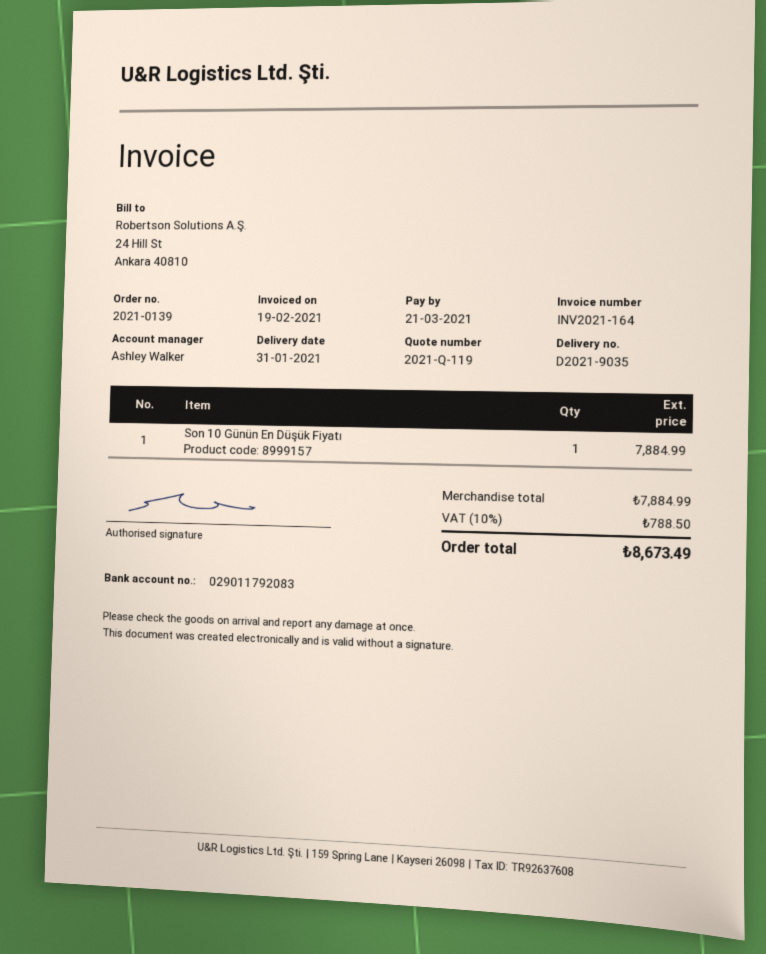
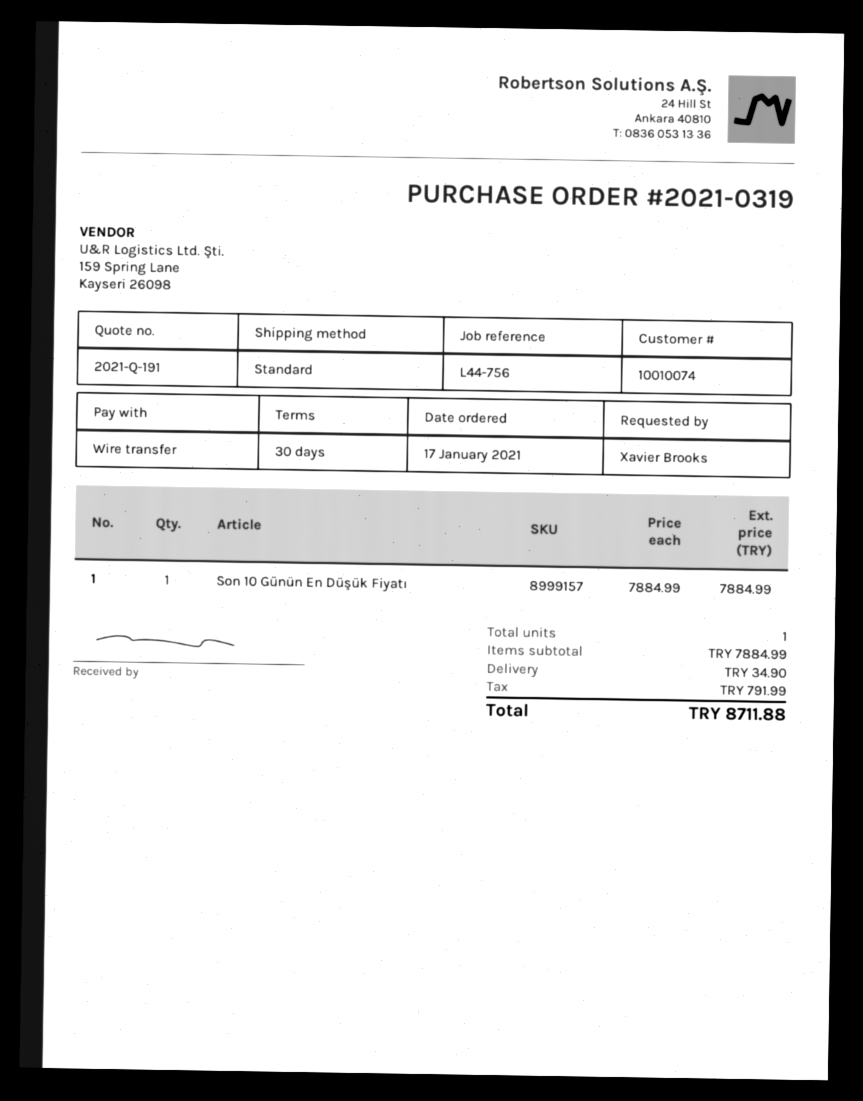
quote number: 2021-Q-119 -> 2021-Q-191
order number: 2021-0139 -> 2021-0319
shipping: none -> 34.90
tax: 788.50 -> 791.99
total: 8673.49 -> 8711.88

